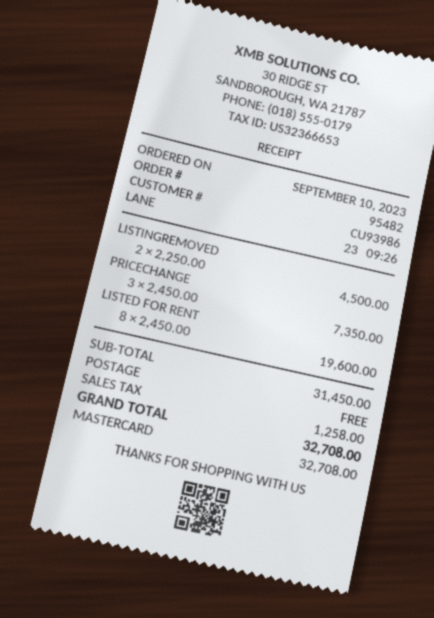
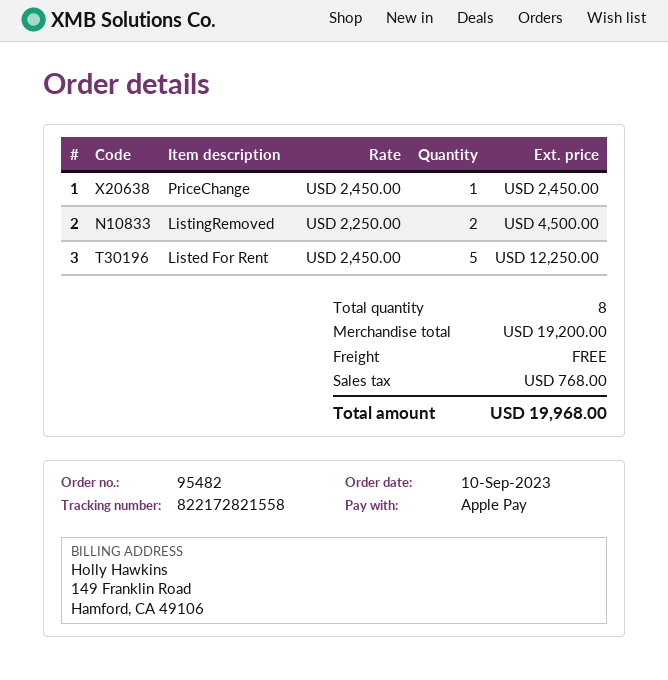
payment method: Mastercard -> Apple Pay
PRICECHANGE: 3 x 2450.00 = 7350.00 -> 1 x 2450.00 = 2450.00
LISTED FOR RENT: 8 x 2450.00 = 19600.00 -> 5 x 2450.00 = 12250.00
subtotal: 31450.00 -> 19200.00
tax: 1258.00 -> 768.00
total: 32708.00 -> 19968.00

